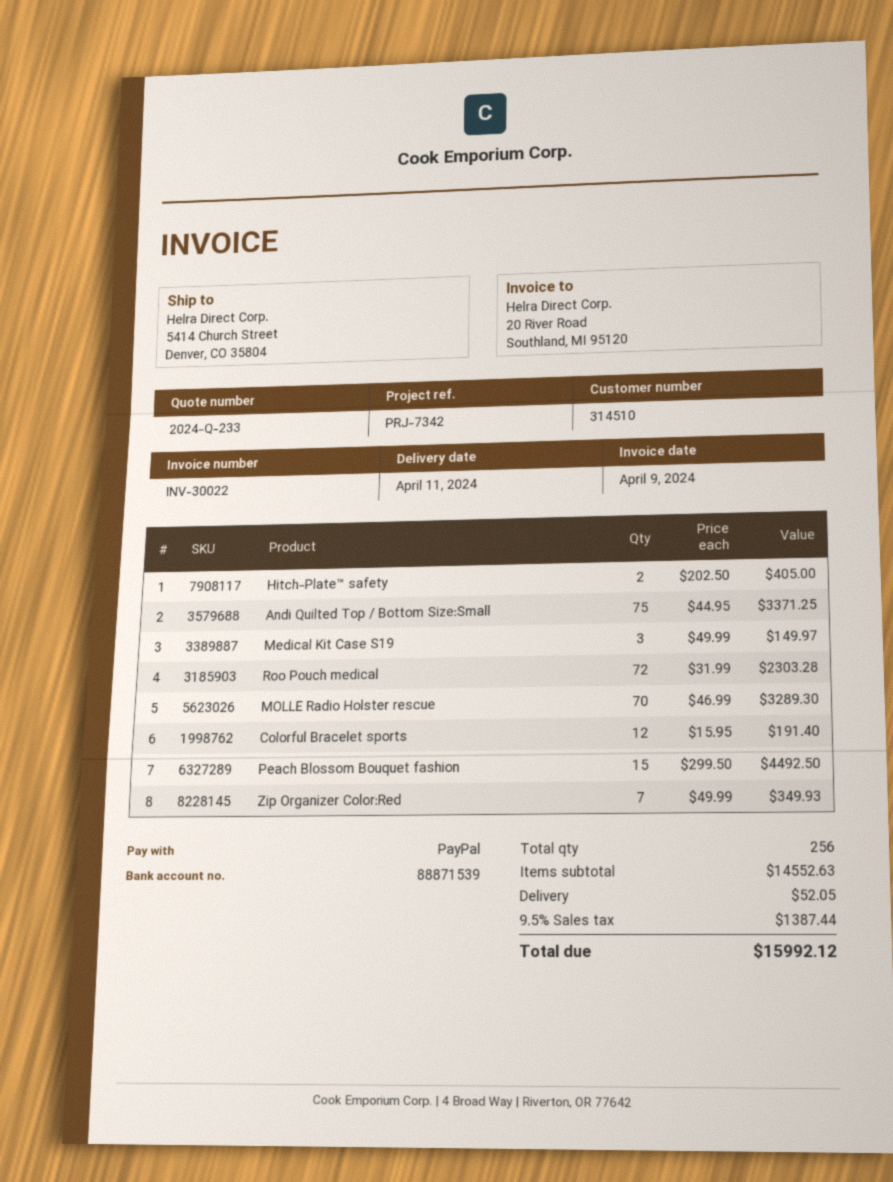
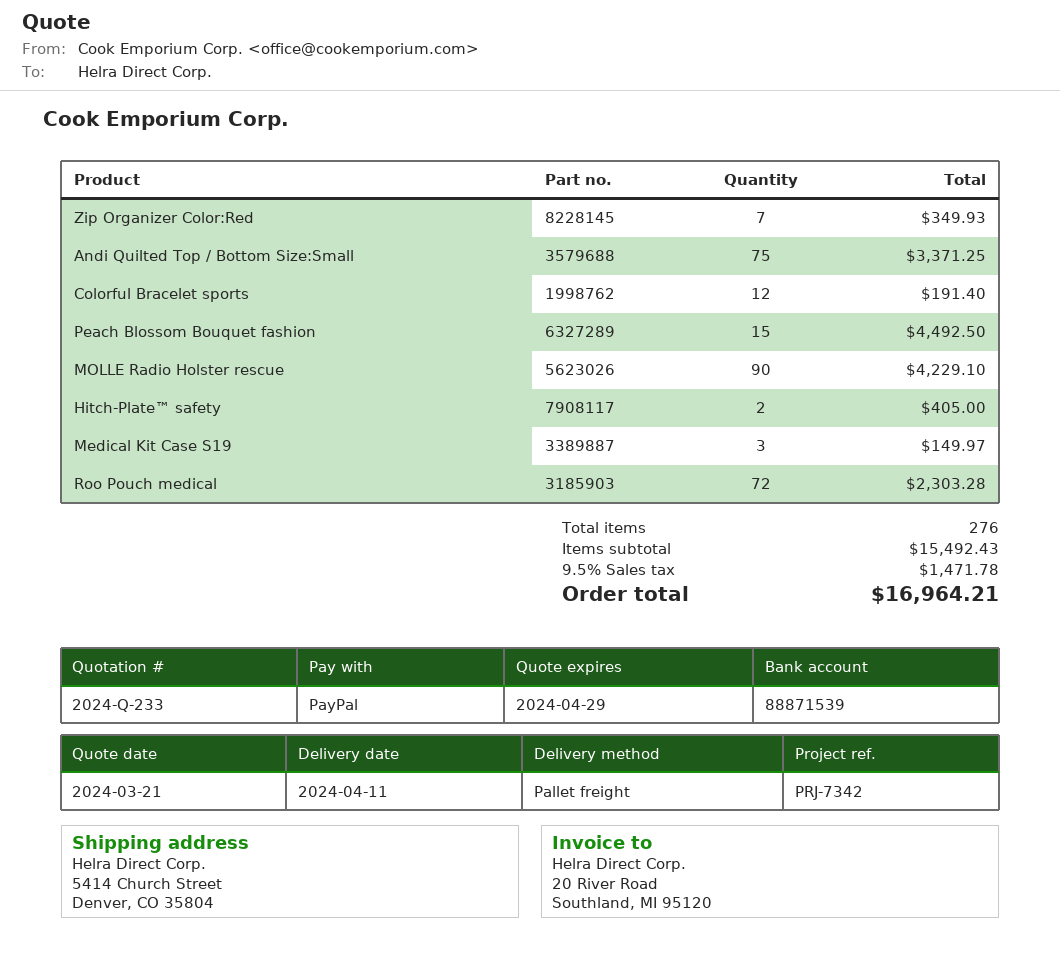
MOLLE Radio Holster rescue: 70 for 3289.30 -> 90 for 4229.10
total quantity: 256 -> 276
subtotal: 14552.63 -> 15492.43
shipping: 52.05 -> none
tax: 9.5% = 1387.44 -> 9.5% = 1471.78
total: 15992.12 -> 16964.21

